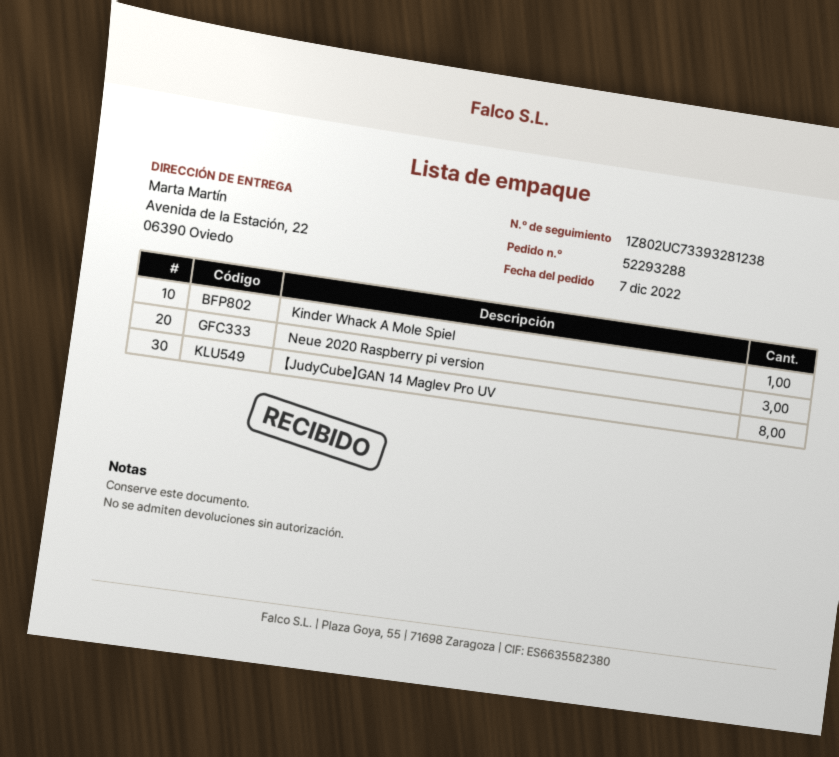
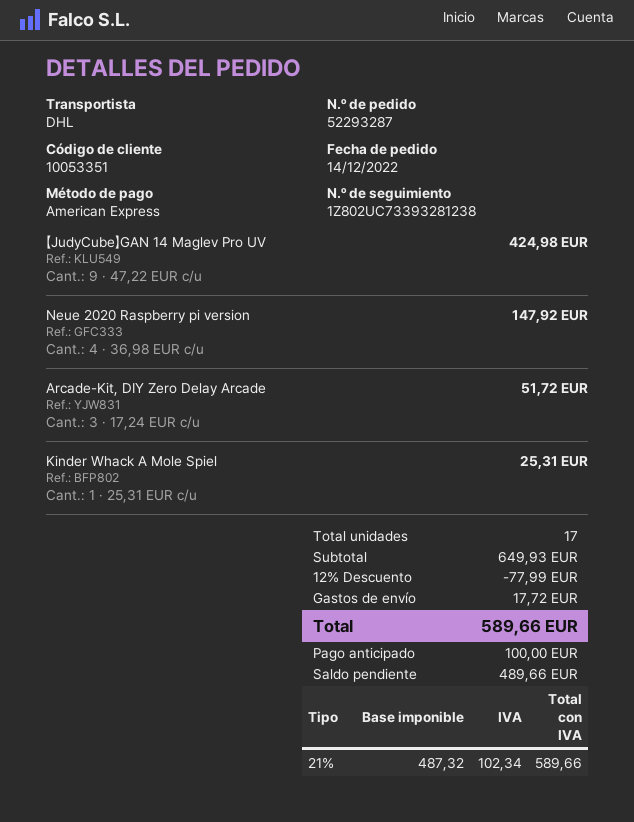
order number: 52293288 -> 52293287
order date: 2022-12-07 -> 2022-12-14
Neue 2020 Raspberry pi version: 3 -> 4
【JudyCube】GAN 14 Maglev Pro UV: 8 -> 9
Arcade-Kit, DIY Zero Delay Arcade: none -> 3

